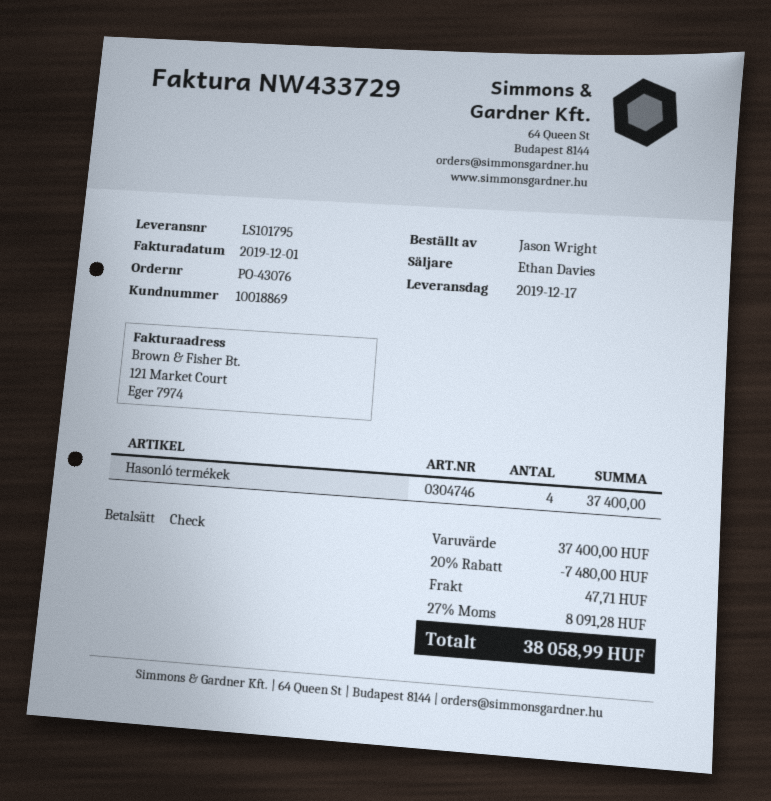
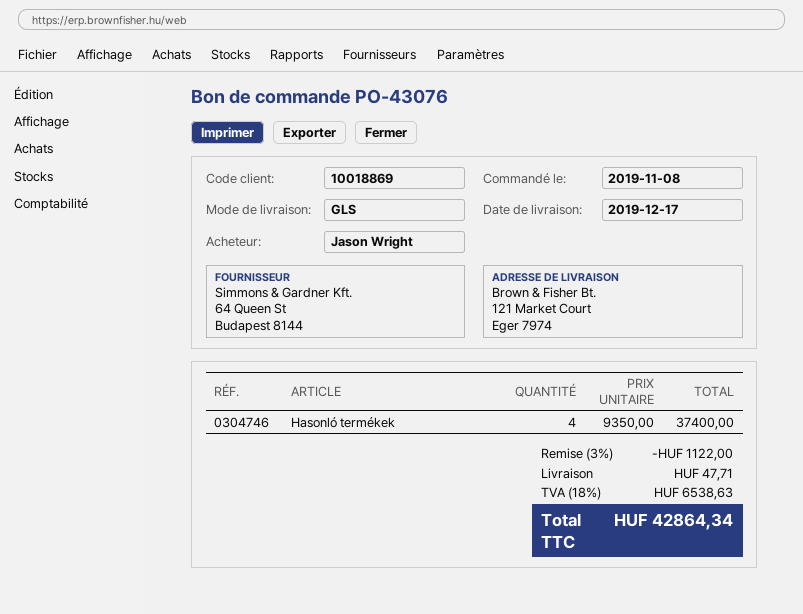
discount: 20% = 7480.00 -> 3% = 1122.00
tax: 27% = 8091.28 -> 18% = 6538.63
total: 38058.99 -> 42864.34

